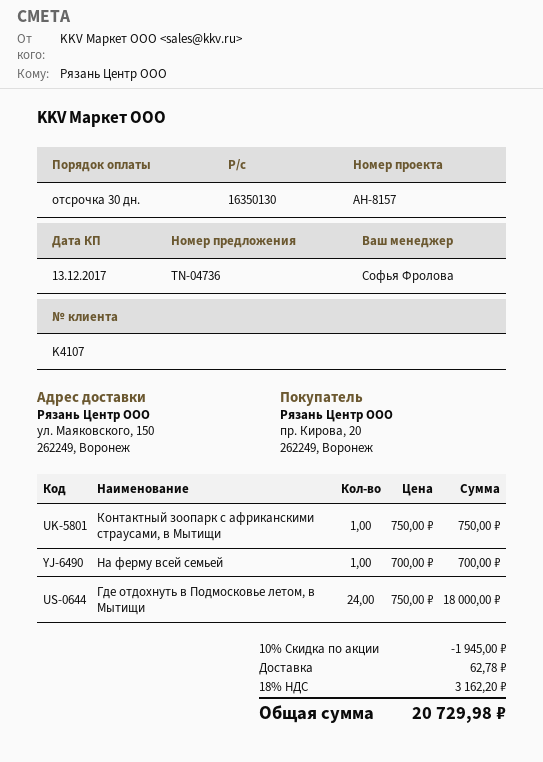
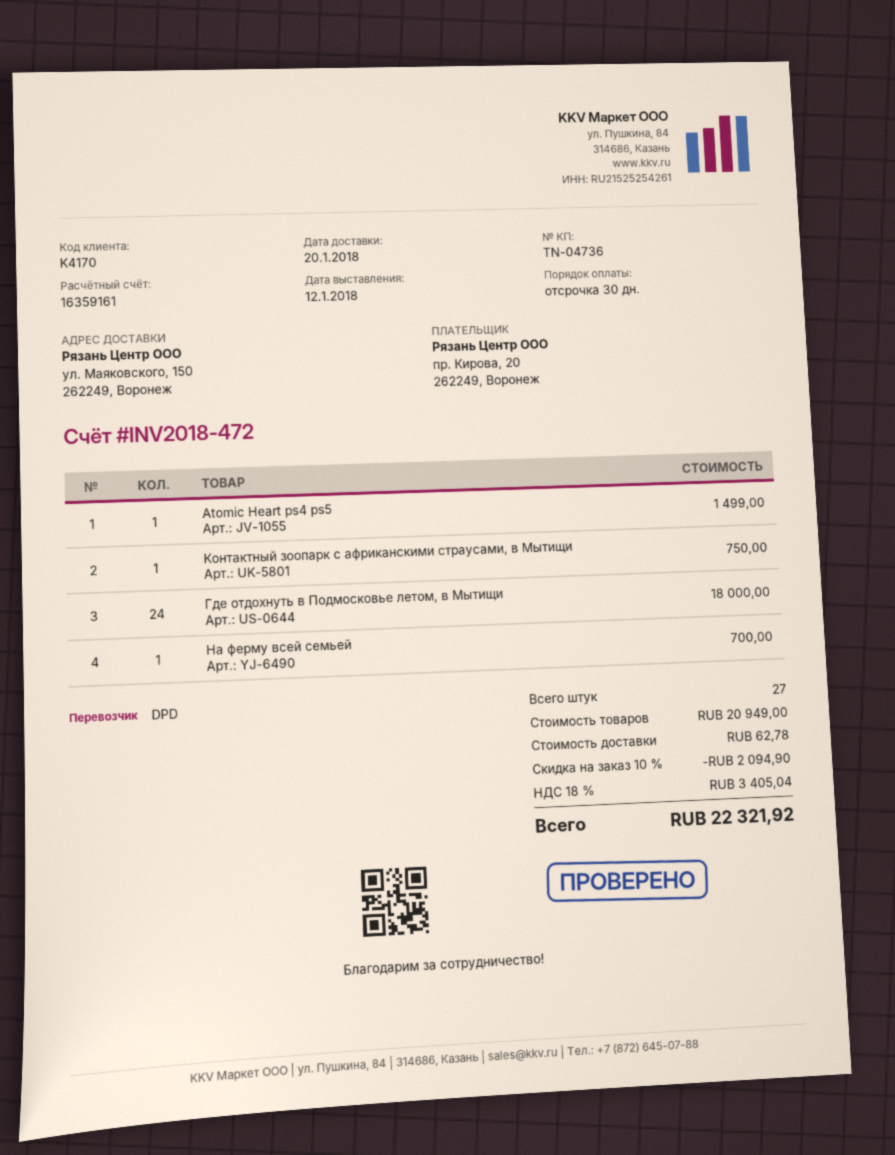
customer number: K4107 -> K4170
bank account: 16350130 -> 16359161
Atomic Heart ps4 ps5: none -> 1 for 1499.00
discount: 10% = 1945.00 -> 10% = 2094.90
tax: 18% = 3162.20 -> 18% = 3405.04
total: 20729.98 -> 22321.92

